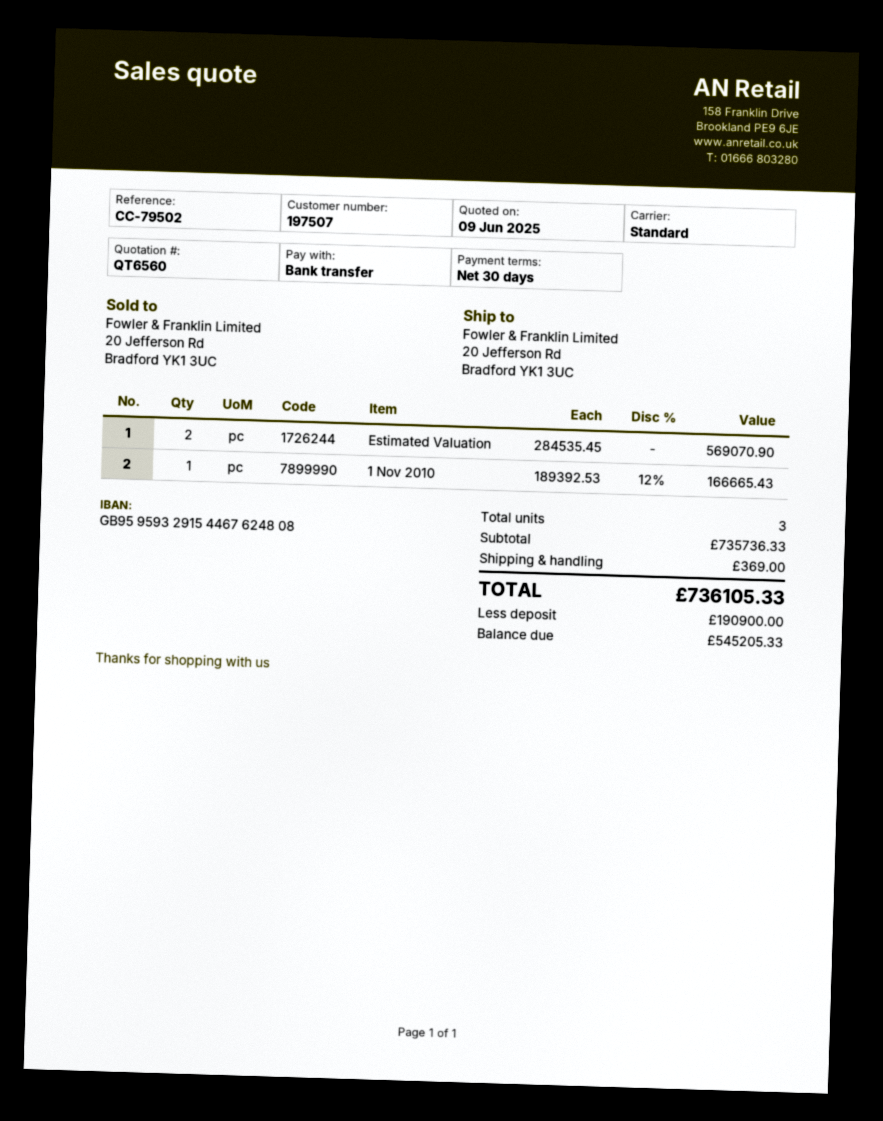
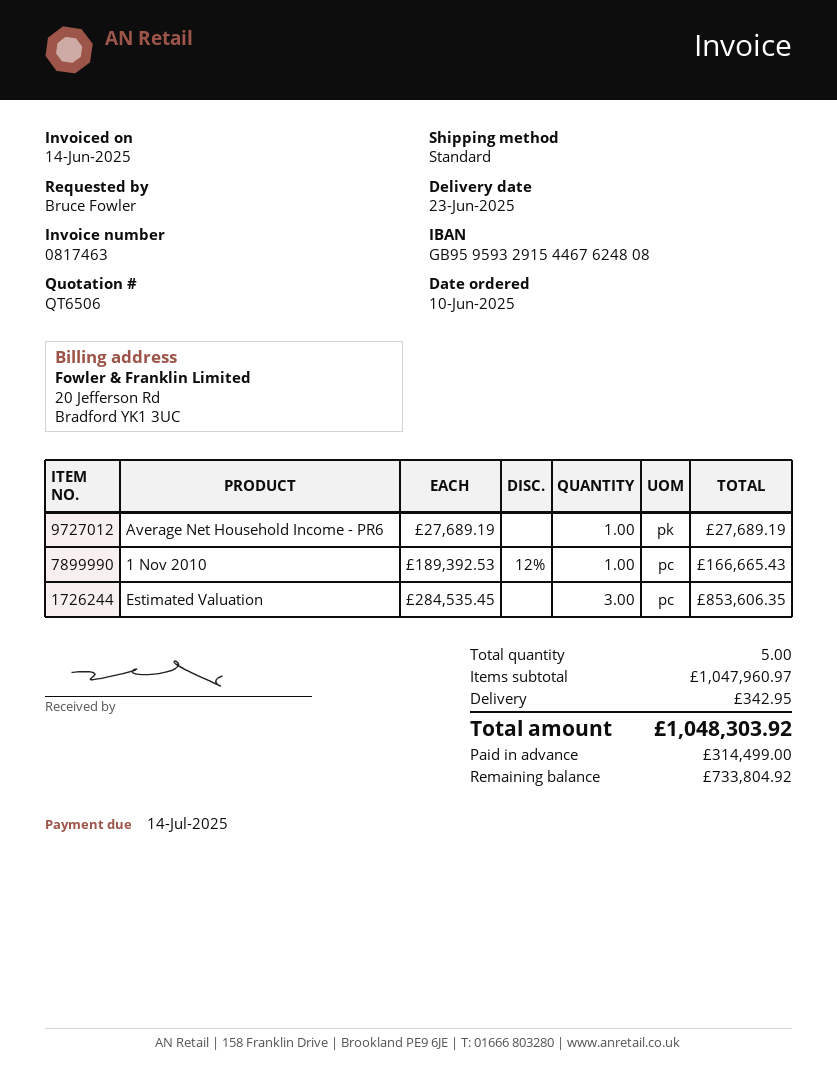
quote number: QT6560 -> QT6506
Estimated Valuation: 2 x 284535.45 = 569070.90 -> 3 x 284535.45 = 853606.35
Average Net Household Income - PR6: none -> 1 x 27689.19 = 27689.19
total quantity: 3 -> 5
subtotal: 735736.33 -> 1047960.97
shipping: 369.00 -> 342.95
total: 736105.33 -> 1048303.92
deposit: 190900.00 -> 314499.00
balance: 545205.33 -> 733804.92

